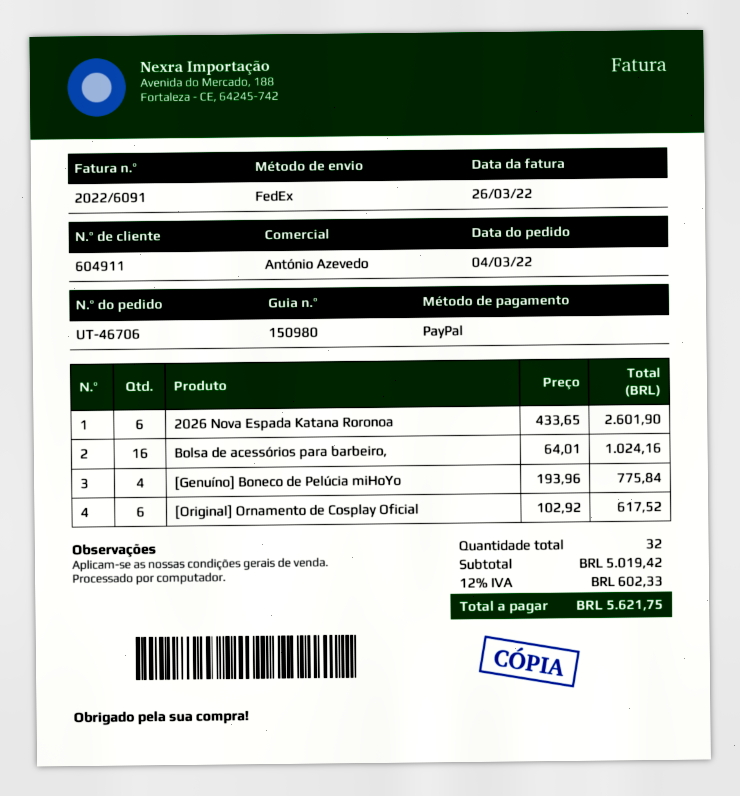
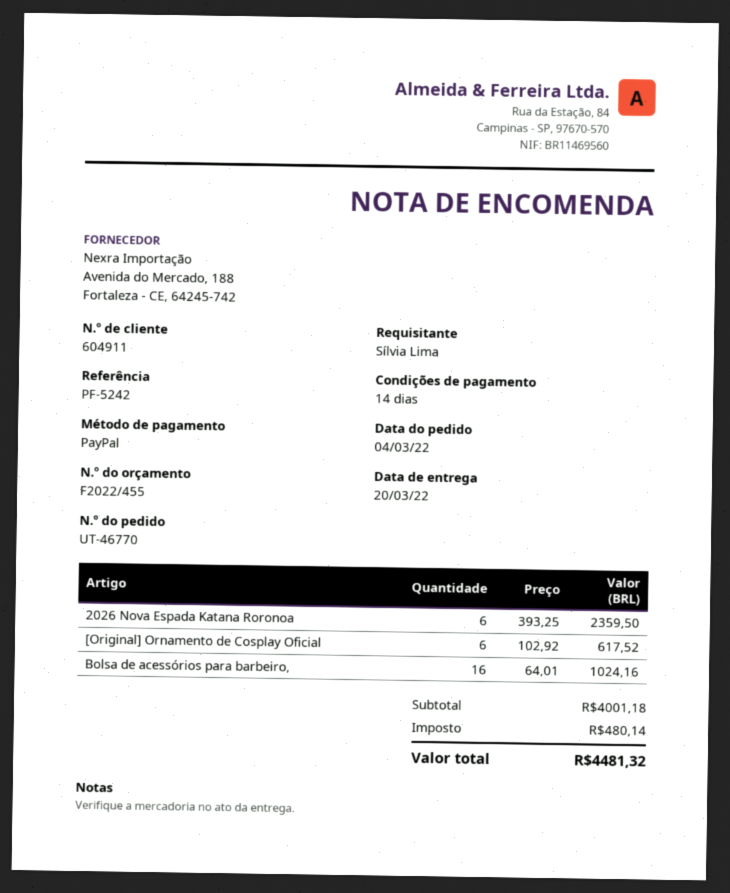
order number: UT-46706 -> UT-46770
2026 Nova Espada Katana Roronoa: 6 x 433.65 = 2601.90 -> 6 x 393.25 = 2359.50
[Genuíno] Boneco de Pelúcia miHoYo: 4 x 193.96 = 775.84 -> none
subtotal: 5019.42 -> 4001.18
tax: 602.33 -> 480.14
total: 5621.75 -> 4481.32

